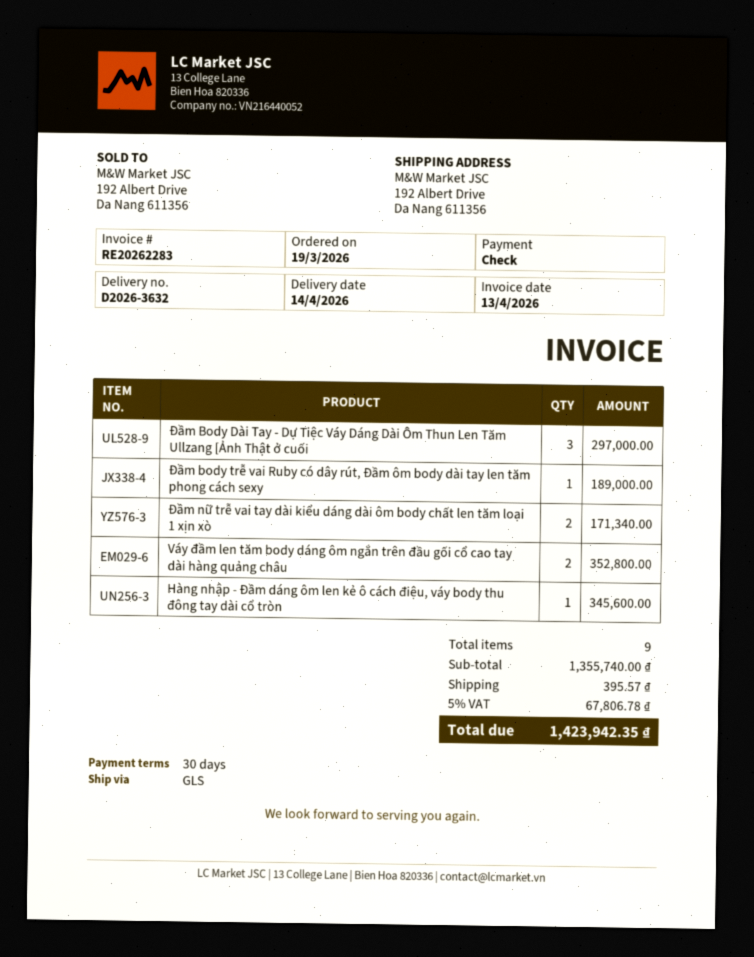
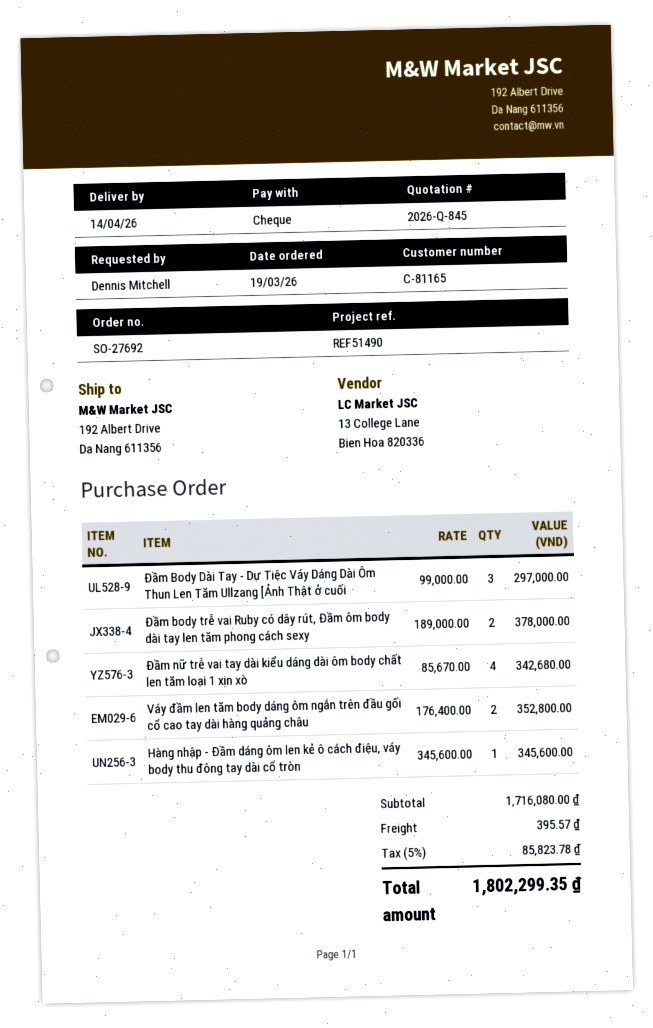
Đầm body trễ vai Ruby có dây rút, Đầm ôm body dài tay len tăm phong cách sexy: 1 for 189000.00 -> 2 for 378000.00
Đầm nữ trễ vai tay dài kiểu dáng dài ôm body chất len tăm loại 1 xịn xò: 2 for 171340.00 -> 4 for 342680.00
subtotal: 1355740.00 -> 1716080.00
tax: 5% = 67806.78 -> 5% = 85823.78
total: 1423942.35 -> 1802299.35

